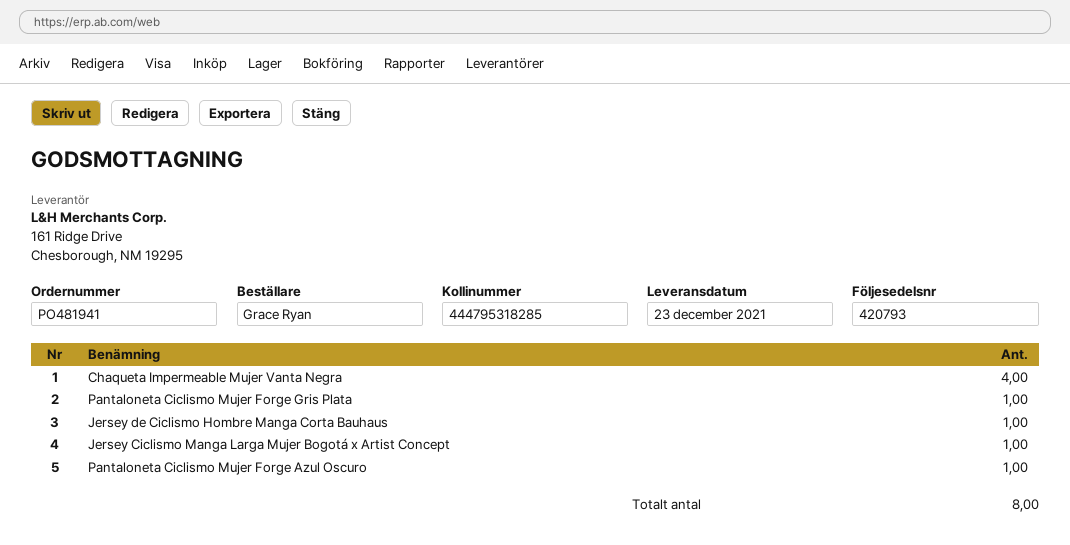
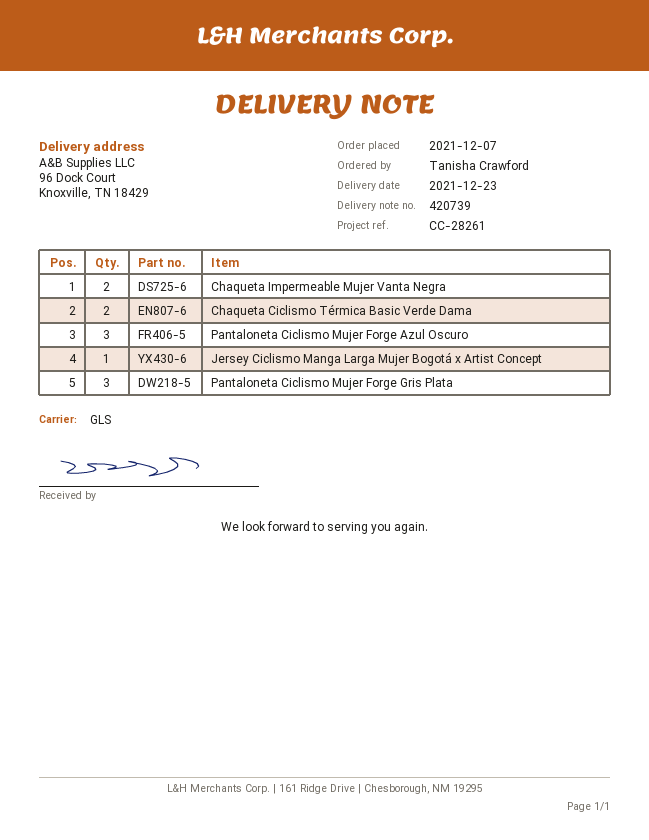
delivery note number: 420793 -> 420739
ordered by: Grace Ryan -> Tanisha Crawford
Chaqueta Impermeable Mujer Vanta Negra: 4 -> 2
Pantaloneta Ciclismo Mujer Forge Gris Plata: 1 -> 3
Jersey de Ciclismo Hombre Manga Corta Bauhaus: 1 -> none
Pantaloneta Ciclismo Mujer Forge Azul Oscuro: 1 -> 3
Chaqueta Ciclismo Térmica Basic Verde Dama: none -> 2

